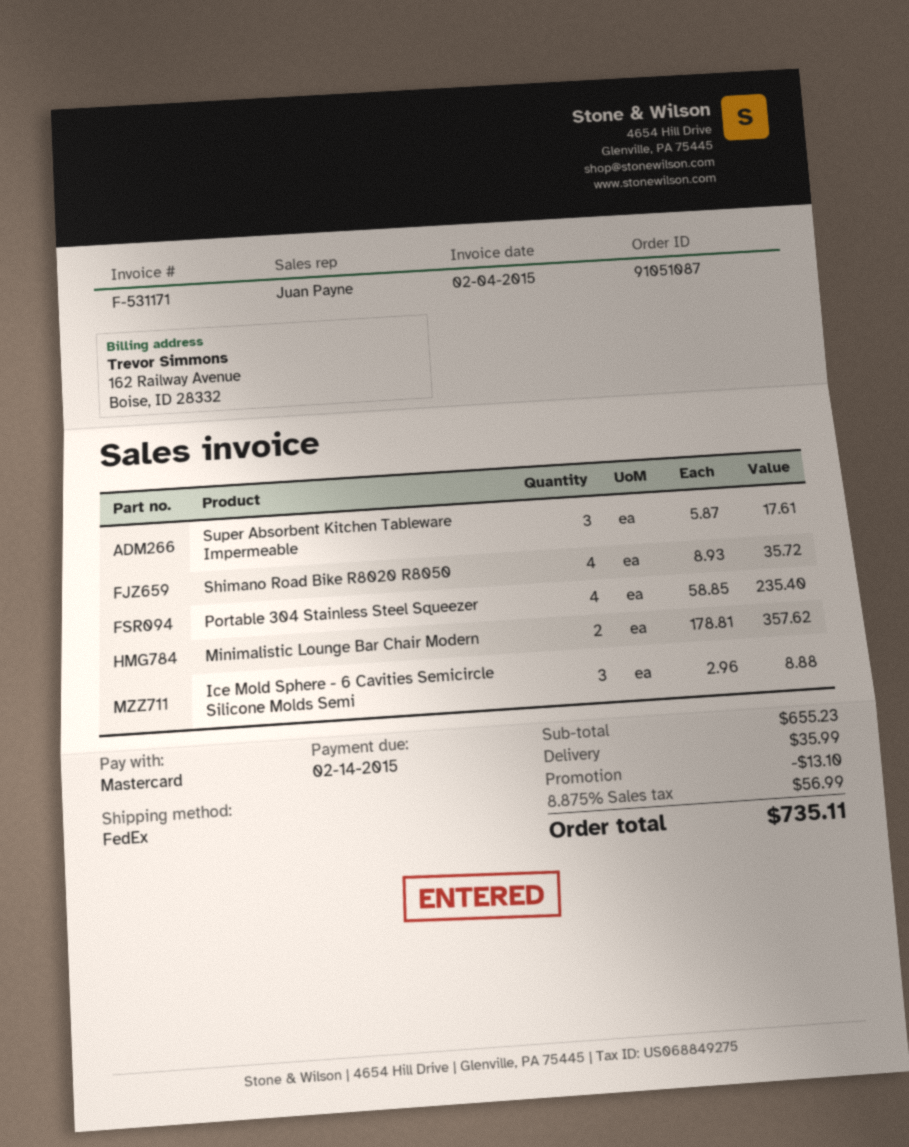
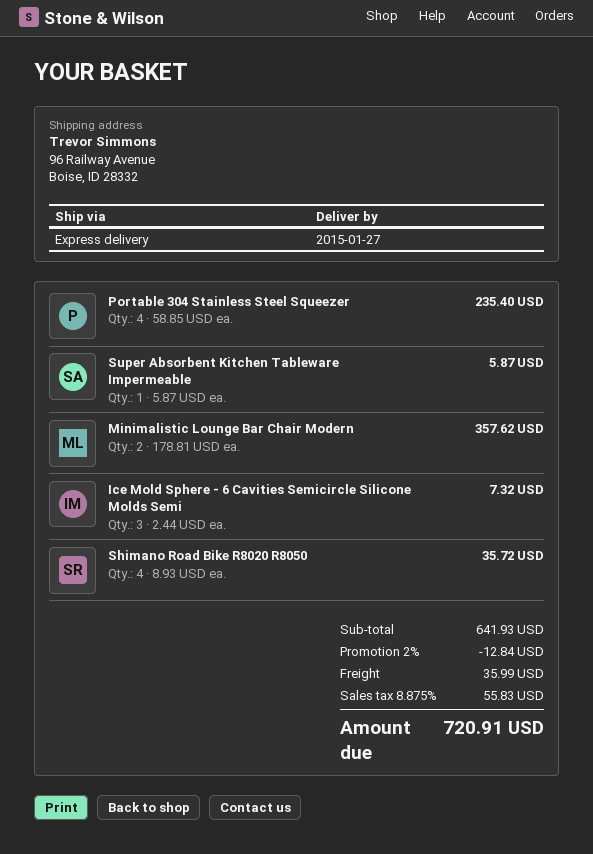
shipping method: FedEx -> express
Super Absorbent Kitchen Tableware Impermeable: 3 x 5.87 = 17.61 -> 1 x 5.87 = 5.87
Ice Mold Sphere - 6 Cavities Semicircle Silicone Molds Semi: 3 x 2.96 = 8.88 -> 3 x 2.44 = 7.32
subtotal: 655.23 -> 641.93
discount: 13.10 -> 12.84
tax: 8.875% = 56.99 -> 8.875% = 55.83
total: 735.11 -> 720.91

